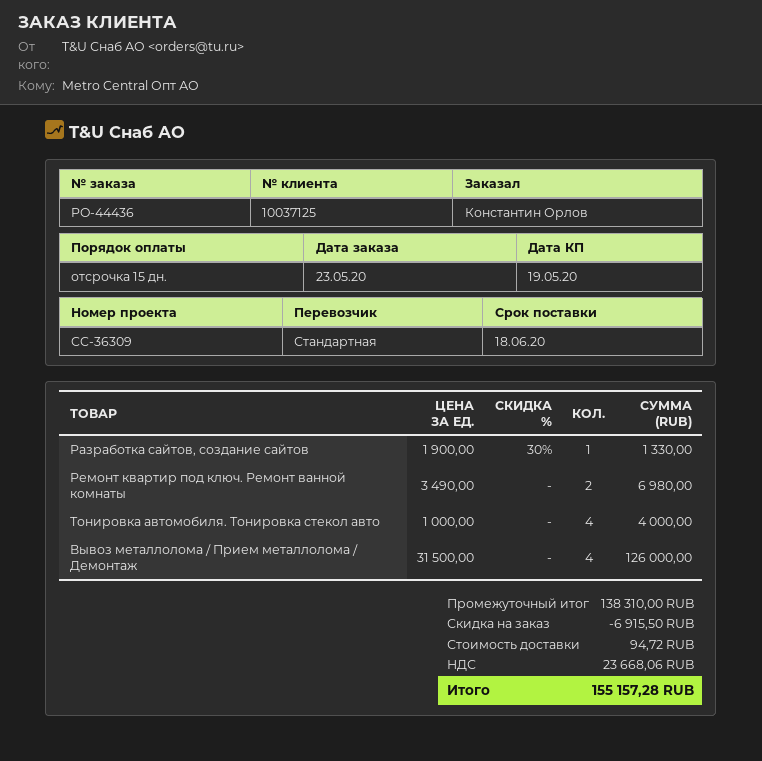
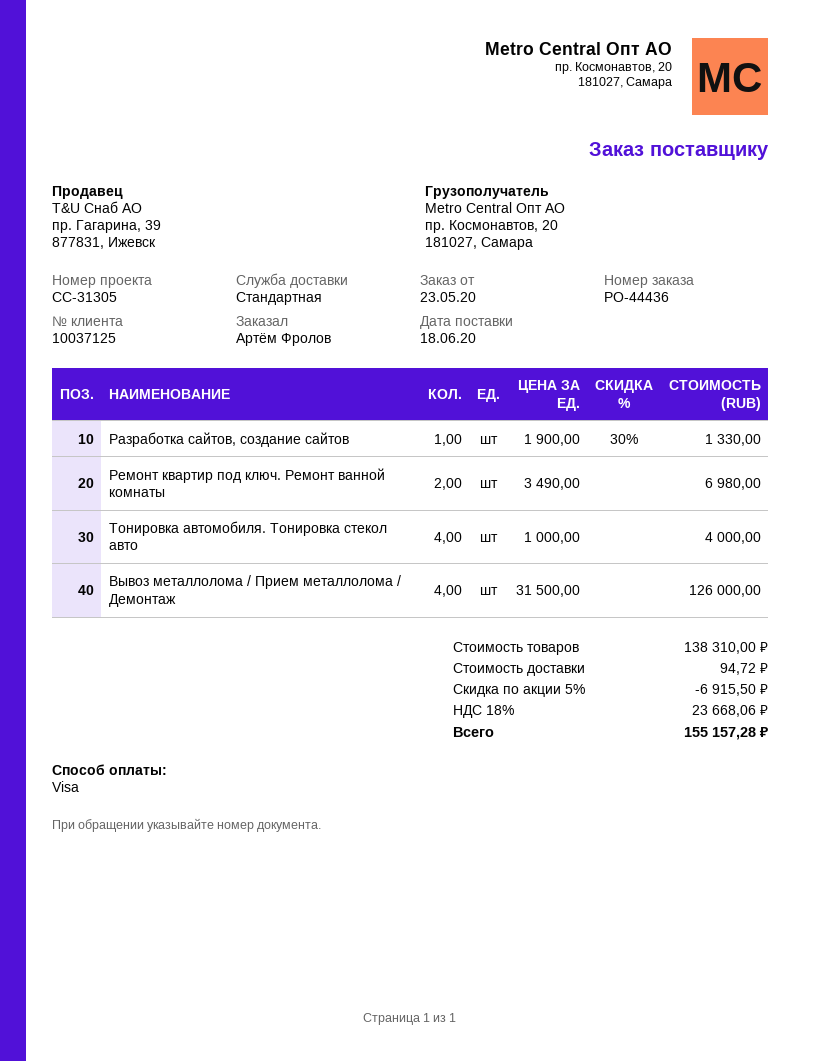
reference: CC-36309 -> CC-31305
ordered by: Константин Орлов -> Артём Фролов

